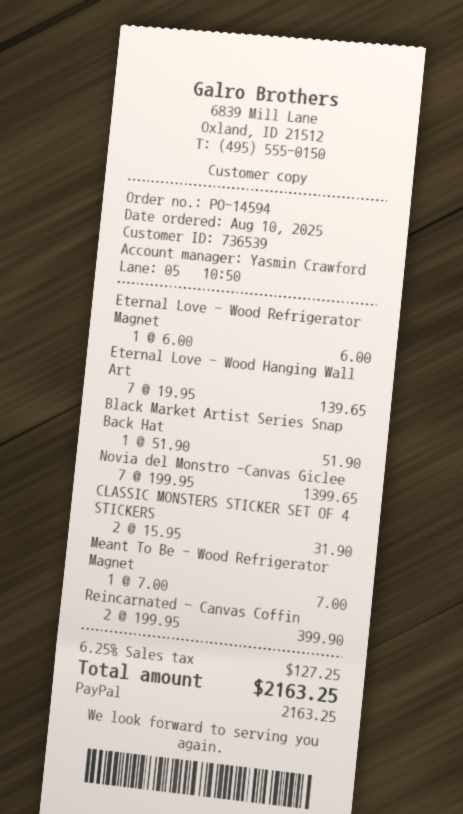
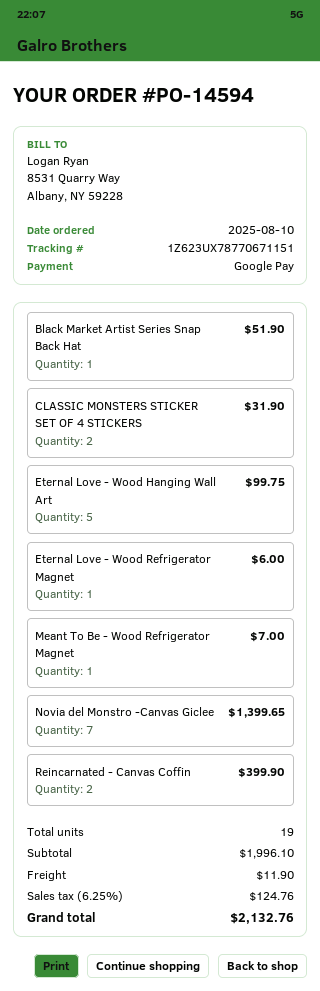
payment method: PayPal -> Google Pay
Eternal Love - Wood Hanging Wall Art: 7 for 139.65 -> 5 for 99.75
shipping: none -> 11.90
tax: 6.25% = 127.25 -> 6.25% = 124.76
total: 2163.25 -> 2132.76

